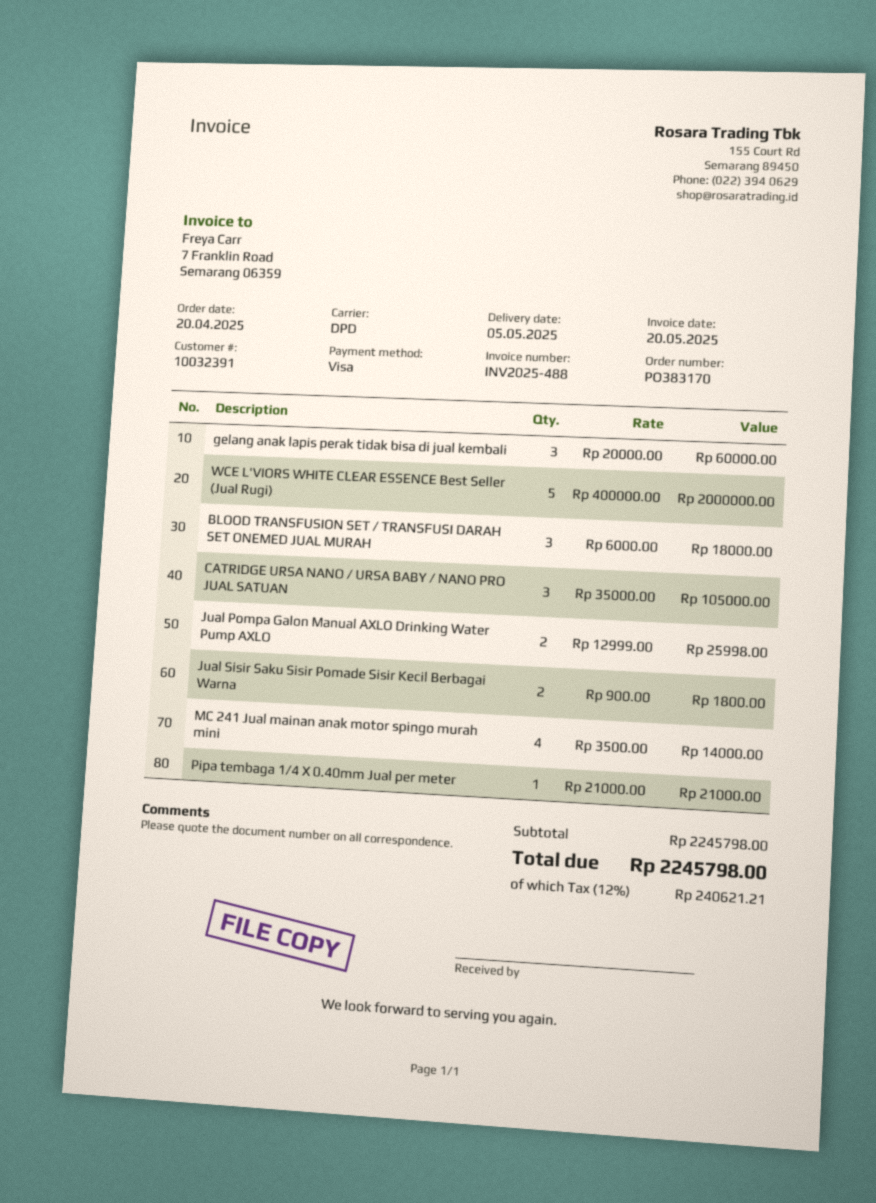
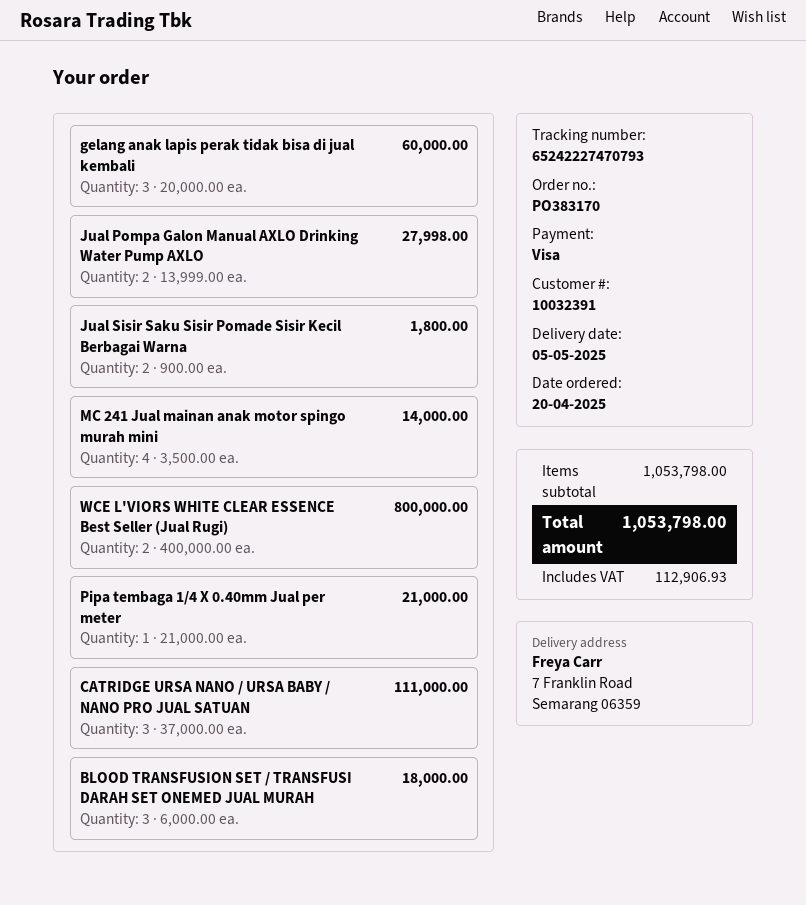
WCE L'VIORS WHITE CLEAR ESSENCE Best Seller (Jual Rugi): 5 x 400000.00 = 2000000.00 -> 2 x 400000.00 = 800000.00
CATRIDGE URSA NANO / URSA BABY / NANO PRO JUAL SATUAN: 3 x 35000.00 = 105000.00 -> 3 x 37000.00 = 111000.00
Jual Pompa Galon Manual AXLO Drinking Water Pump AXLO: 2 x 12999.00 = 25998.00 -> 2 x 13999.00 = 27998.00
subtotal: 2245798.00 -> 1053798.00
tax: 240621.21 -> 112906.93
total: 2245798.00 -> 1053798.00

